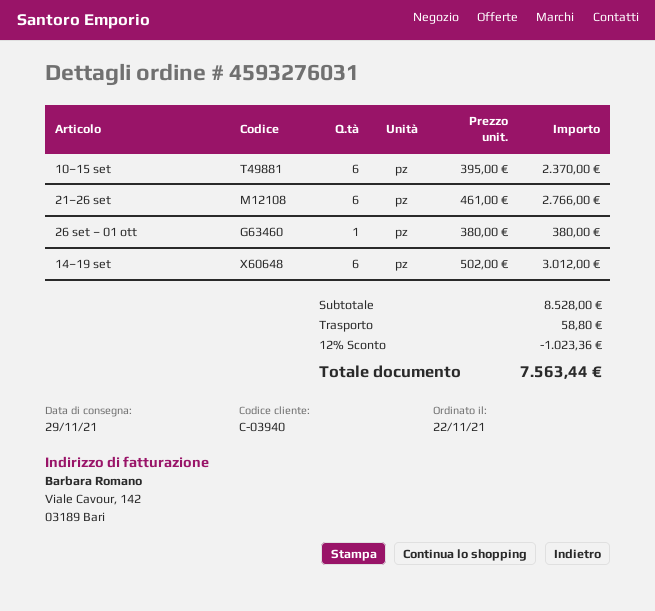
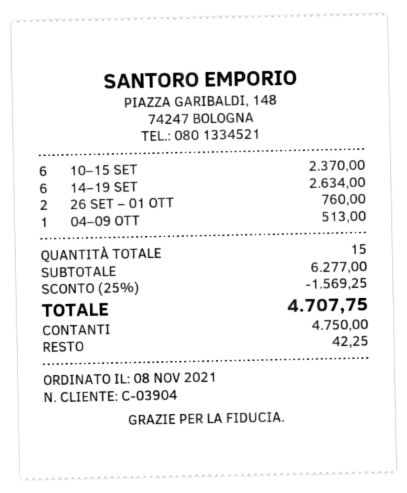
order date: 2021-11-22 -> 2021-11-08
customer number: C-03940 -> C-03904
21–26 set: 6 for 2766.00 -> none
26 set – 01 ott: 1 for 380.00 -> 2 for 760.00
14–19 set: 6 for 3012.00 -> 6 for 2634.00
04–09 OTT: none -> 1 for 513.00
subtotal: 8528.00 -> 6277.00
discount: 12% = 1023.36 -> 25% = 1569.25
shipping: 58.80 -> none
total: 7563.44 -> 4707.75

